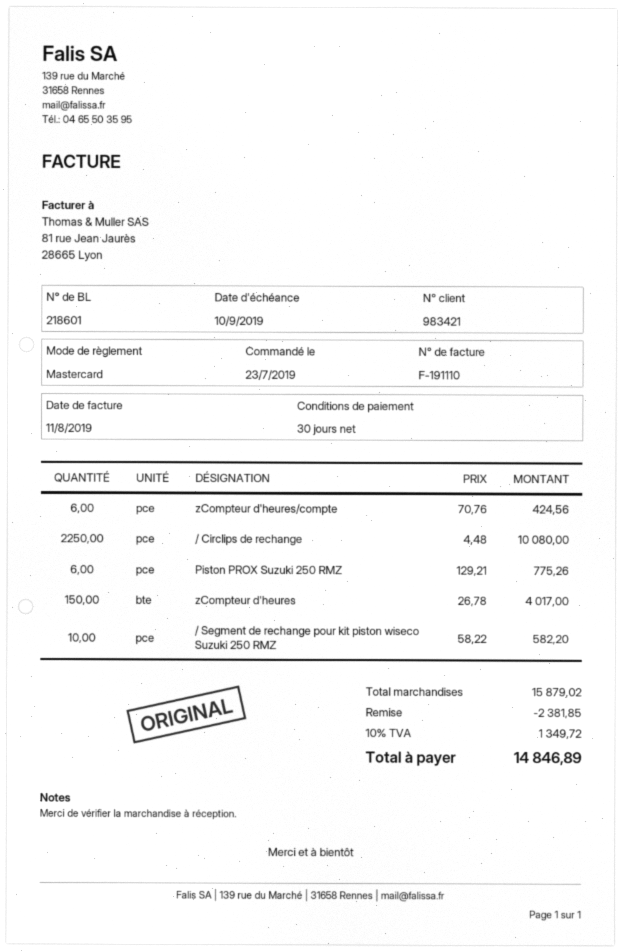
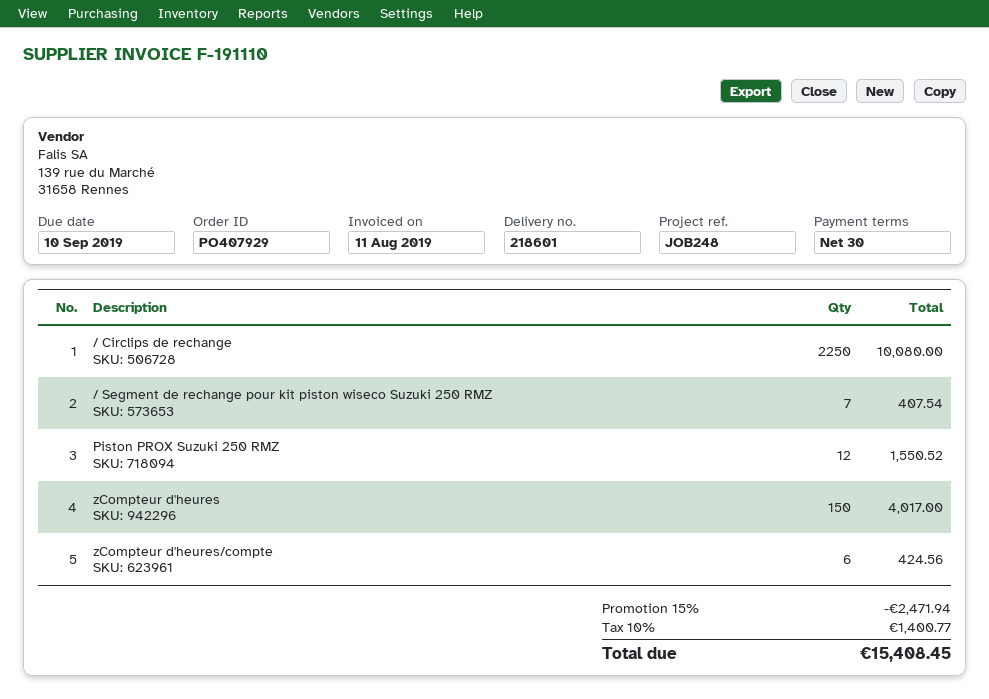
Piston PROX Suzuki 250 RMZ: 6 for 775.26 -> 12 for 1550.52
/ Segment de rechange pour kit piston wiseco Suzuki 250 RMZ: 10 for 582.20 -> 7 for 407.54
discount: 2381.85 -> 2471.94
tax: 10% = 1349.72 -> 10% = 1400.77
total: 14846.89 -> 15408.45

